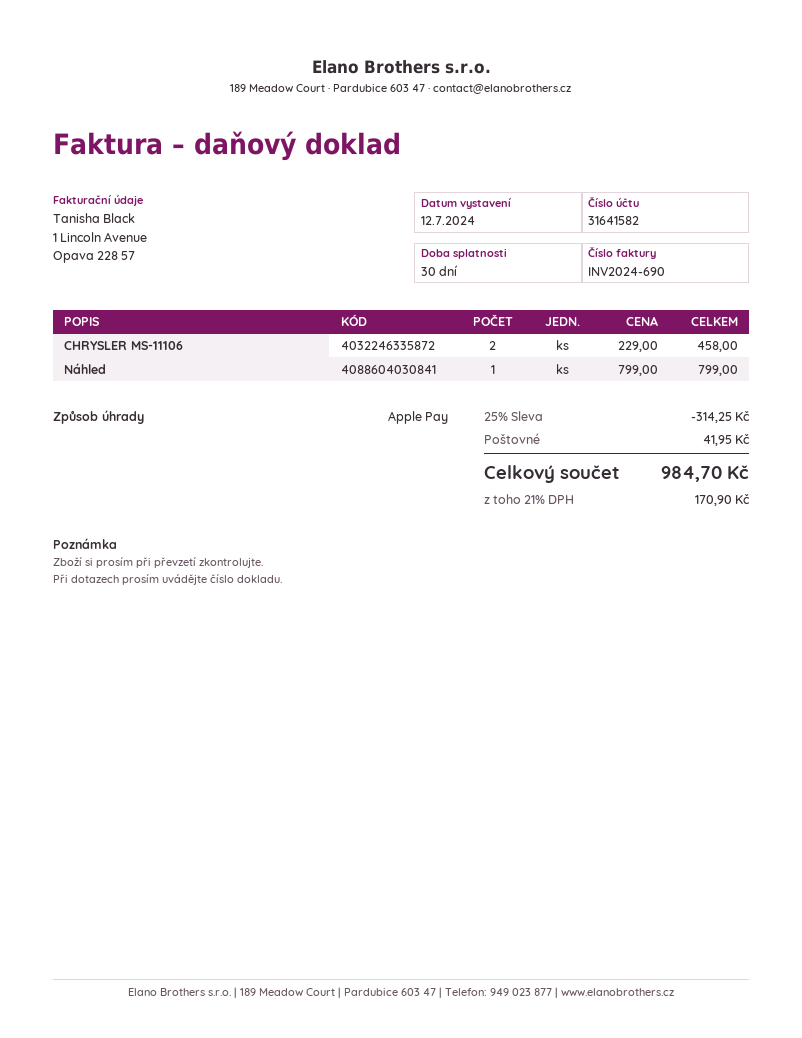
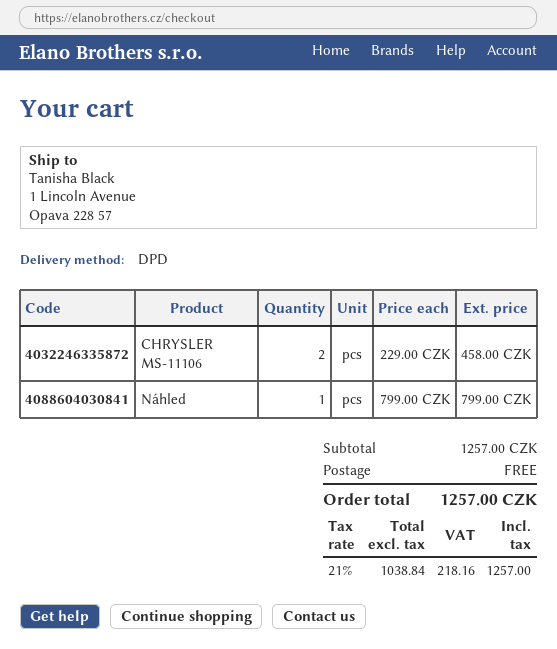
discount: 25% = 314.25 -> none
shipping: 41.95 -> 0.00
tax: 21% = 170.90 -> 21% = 218.16
total: 984.70 -> 1257.00

